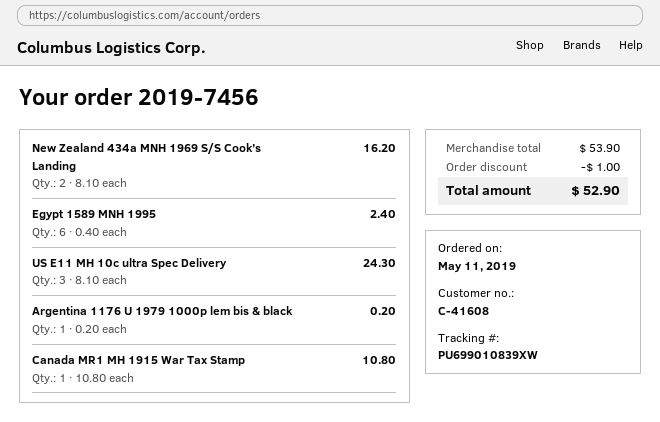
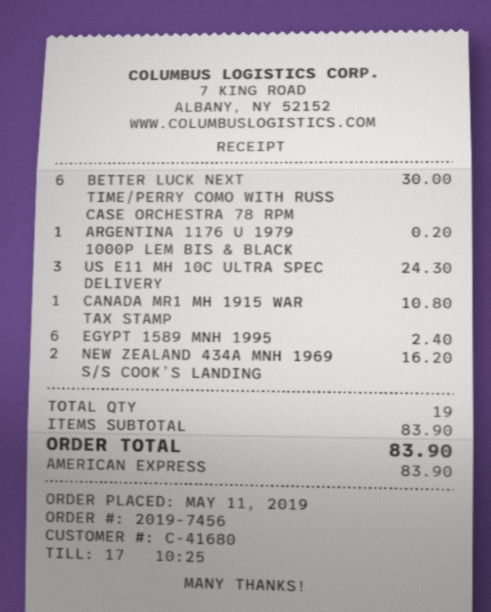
customer number: C-41608 -> C-41680
BETTER LUCK NEXT TIME/PERRY COMO WITH RUSS CASE ORCHESTRA 78 RPM: none -> 6 for 30.00
subtotal: 53.90 -> 83.90
discount: 1.00 -> none
total: 52.90 -> 83.90

